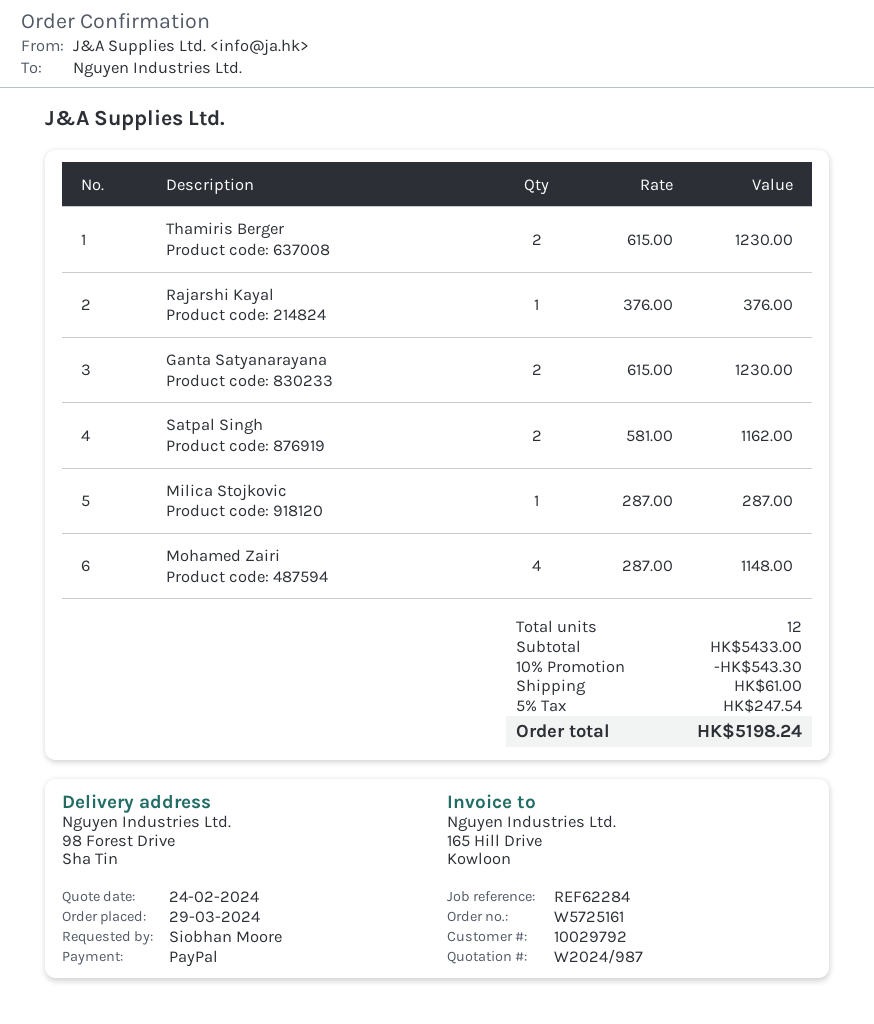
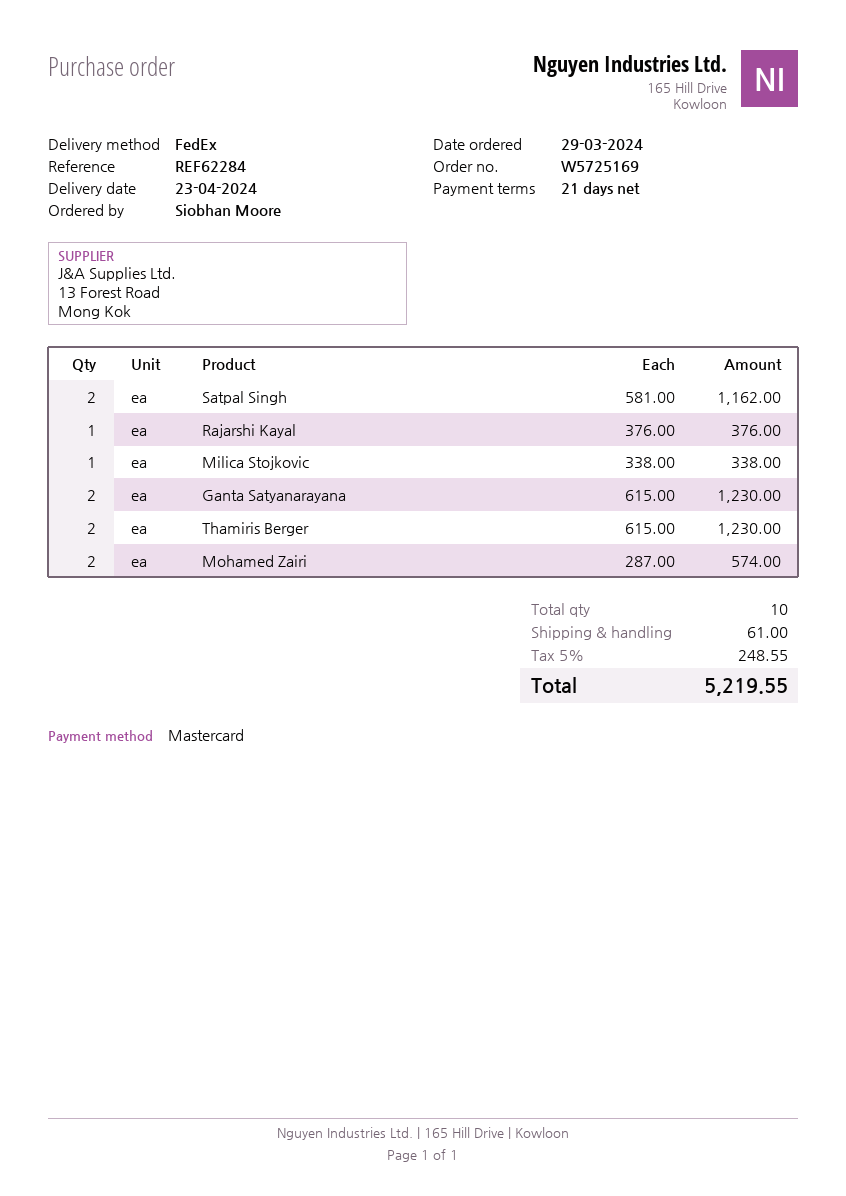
order number: W5725161 -> W5725169
payment method: PayPal -> Mastercard
Milica Stojkovic: 1 x 287.00 = 287.00 -> 1 x 338.00 = 338.00
Mohamed Zairi: 4 x 287.00 = 1148.00 -> 2 x 287.00 = 574.00
total quantity: 12 -> 10
discount: 10% = 543.30 -> none
tax: 5% = 247.54 -> 5% = 248.55
total: 5198.24 -> 5219.55

